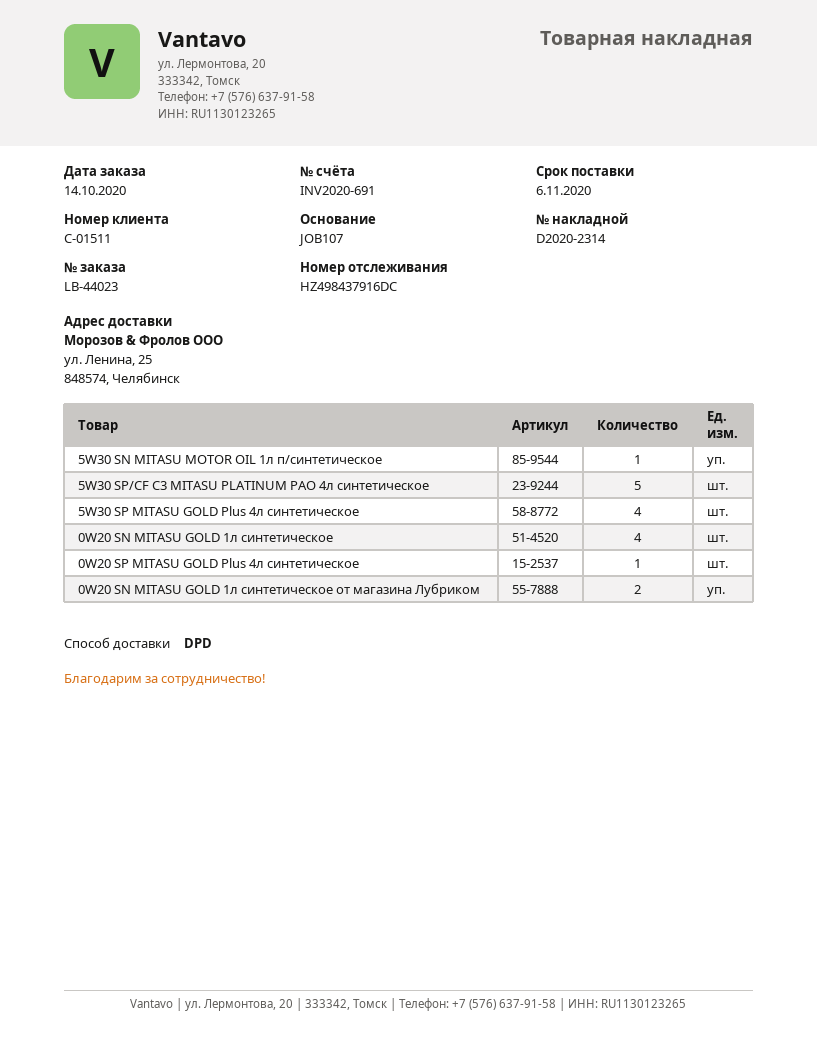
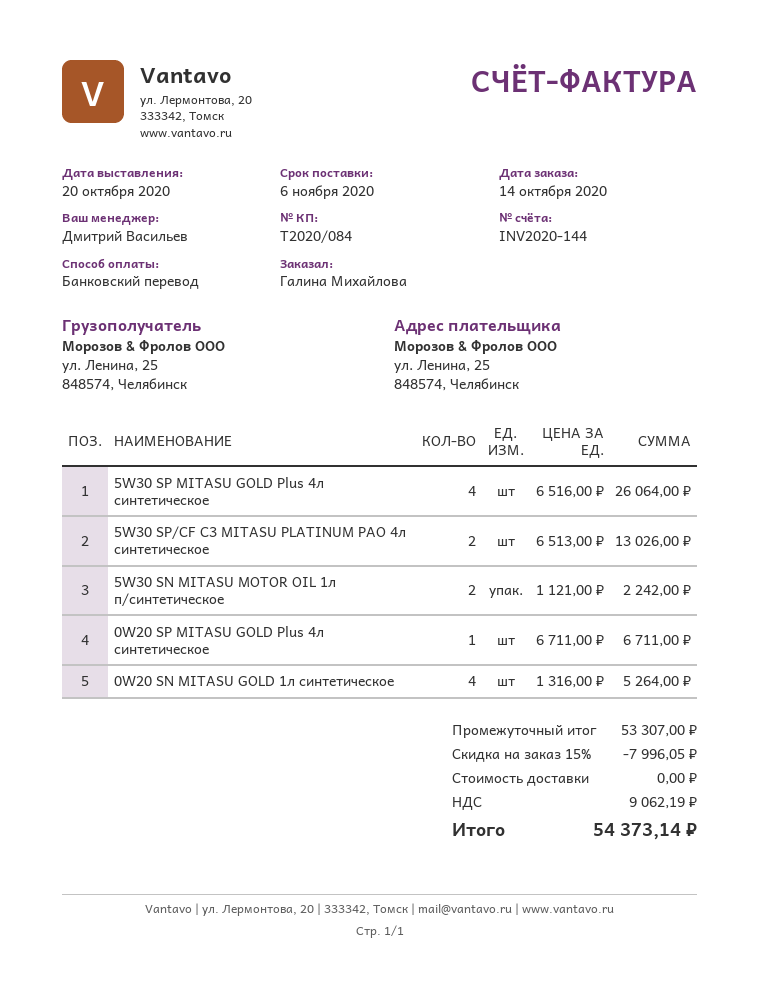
invoice number: INV2020-691 -> INV2020-144
5W30 SN MITASU MOTOR OIL 1л п/синтетическое: 1 -> 2
5W30 SP/CF C3 MITASU PLATINUM PAO 4л синтетическое: 5 -> 2
0W20 SN MITASU GOLD 1л синтетическое от магазина Лубриком: 2 -> none

